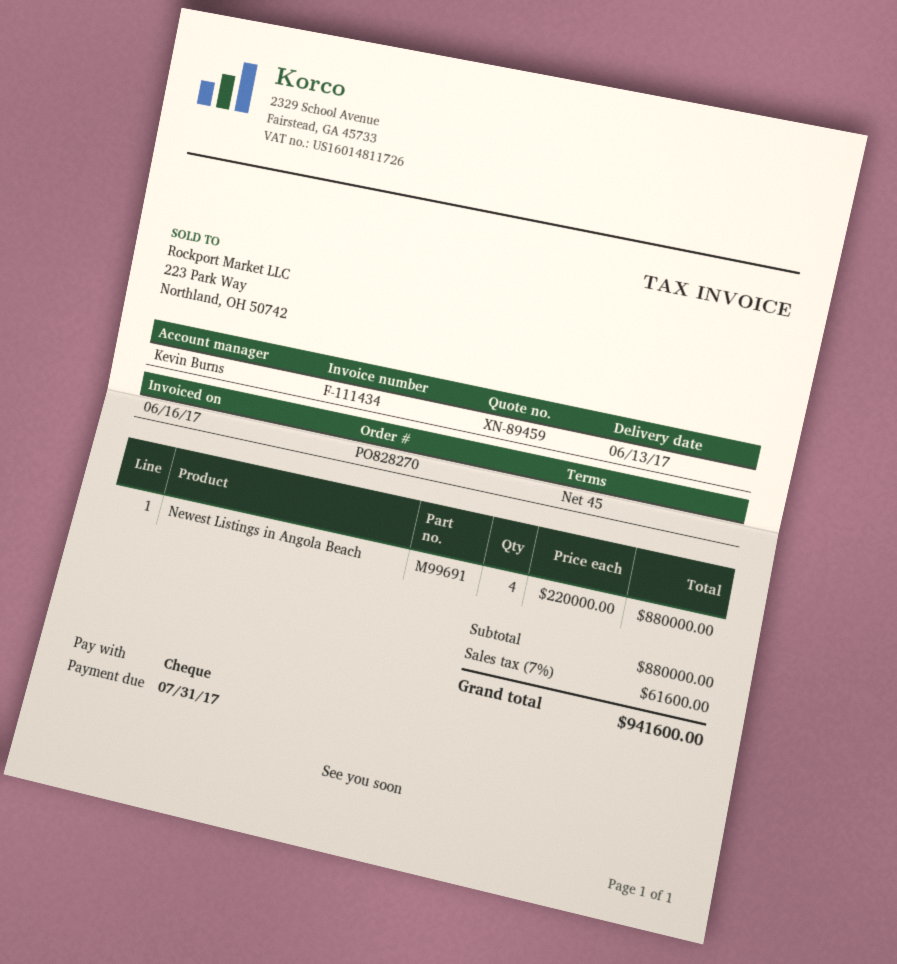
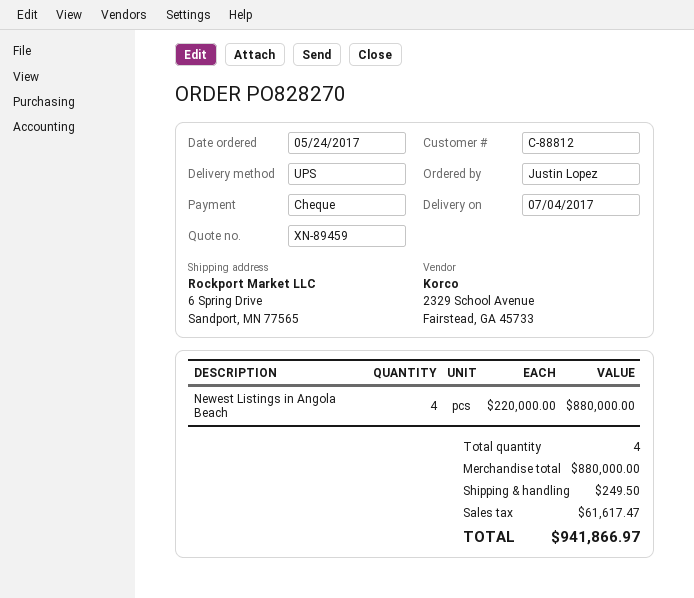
delivery date: 2017-06-13 -> 2017-07-04
shipping: none -> 249.50
tax: 61600.00 -> 61617.47
total: 941600.00 -> 941866.97

